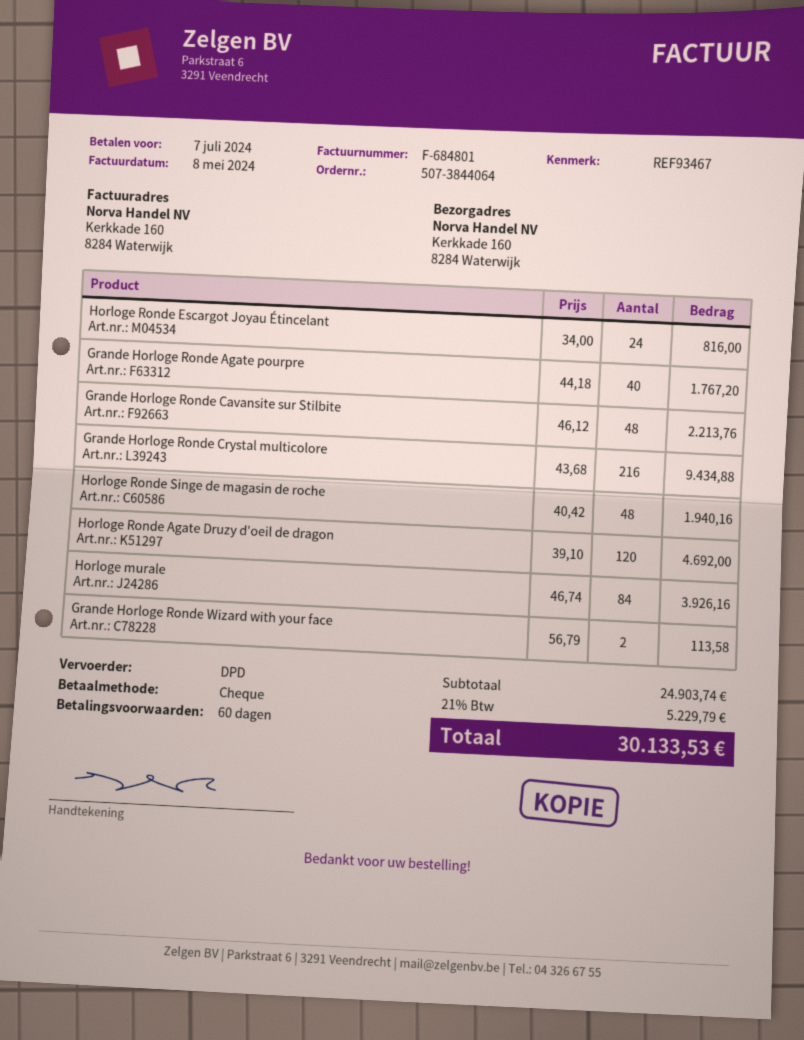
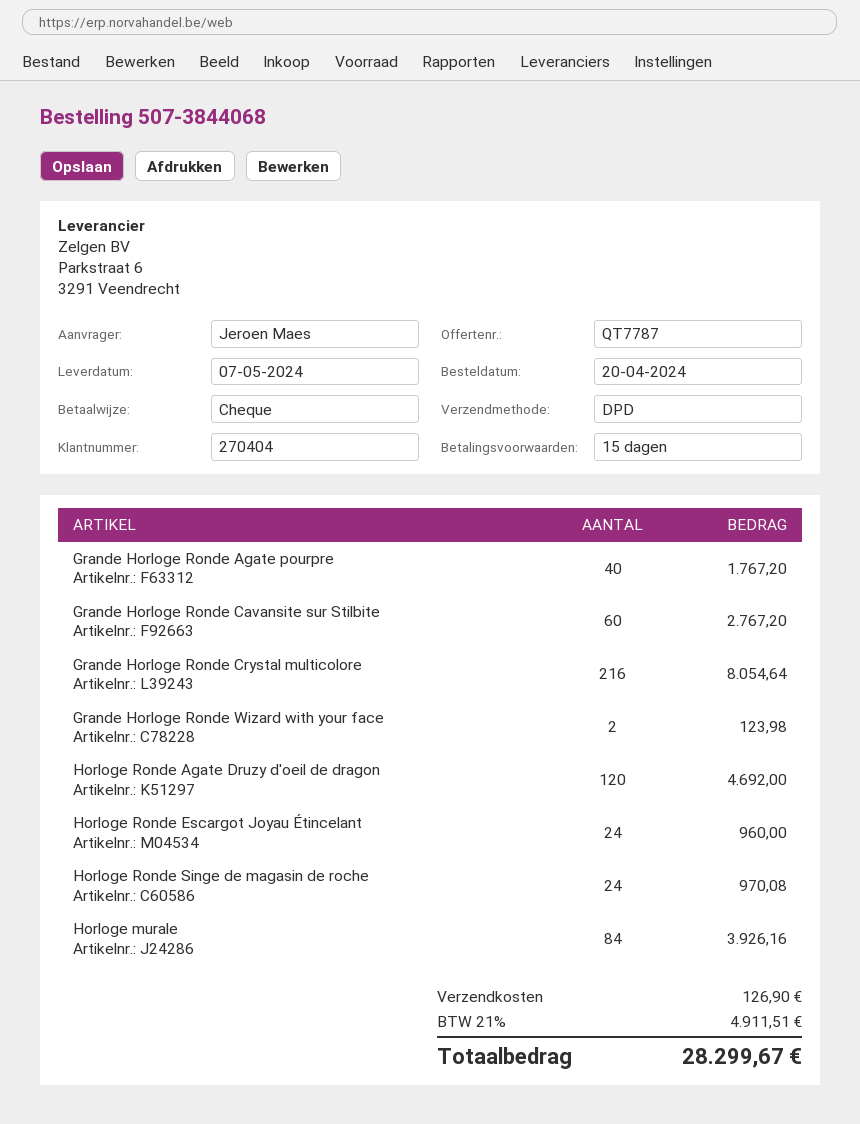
order number: 507-3844064 -> 507-3844068
payment terms: 60 days -> 15 days
Horloge Ronde Escargot Joyau Étincelant: 24 for 816.00 -> 24 for 960.00
Grande Horloge Ronde Cavansite sur Stilbite: 48 for 2213.76 -> 60 for 2767.20
Grande Horloge Ronde Crystal multicolore: 216 for 9434.88 -> 216 for 8054.64
Horloge Ronde Singe de magasin de roche: 48 for 1940.16 -> 24 for 970.08
Grande Horloge Ronde Wizard with your face: 2 for 113.58 -> 2 for 123.98
shipping: none -> 126.90
tax: 21% = 5229.79 -> 21% = 4911.51
total: 30133.53 -> 28299.67

